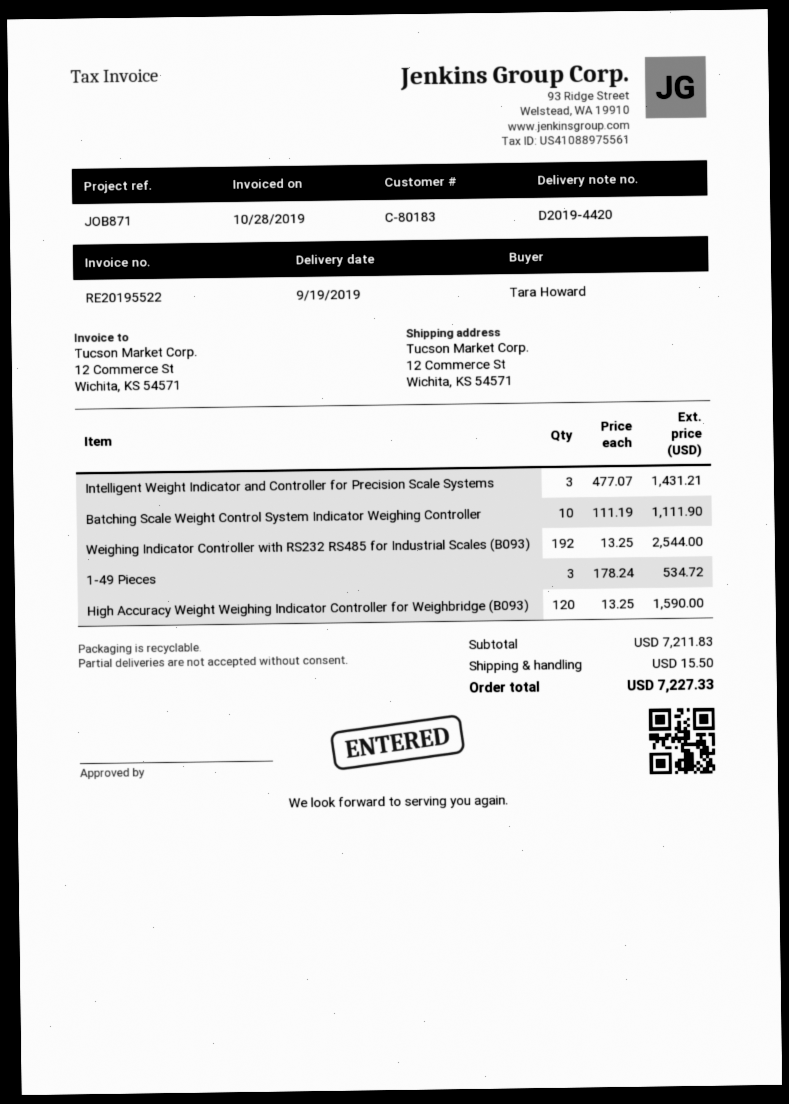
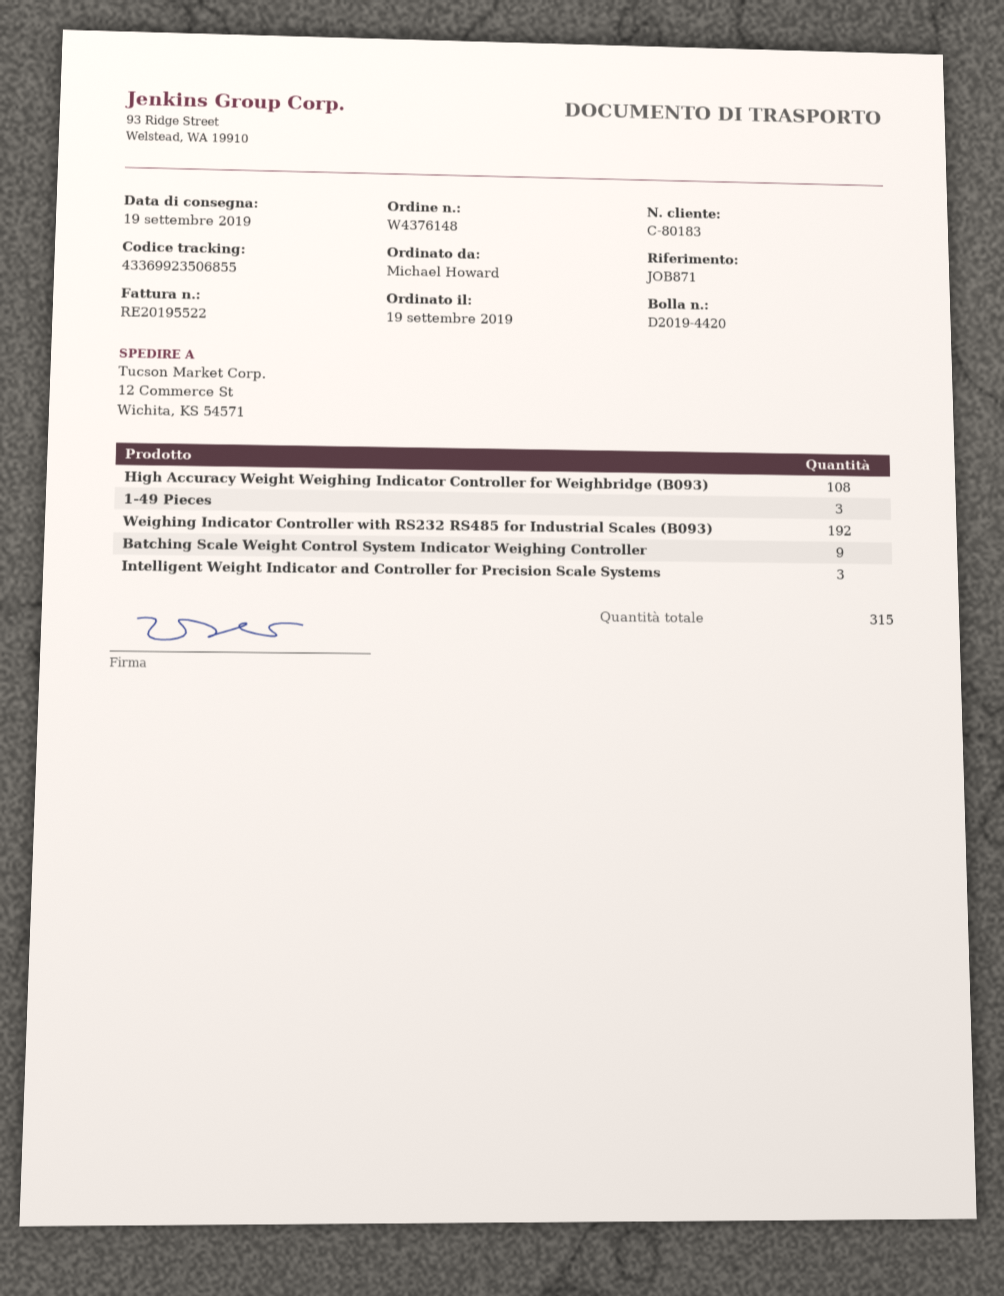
ordered by: Tara Howard -> Michael Howard
Batching Scale Weight Control System Indicator Weighing Controller: 10 -> 9
High Accuracy Weight Weighing Indicator Controller for Weighbridge (B093): 120 -> 108

